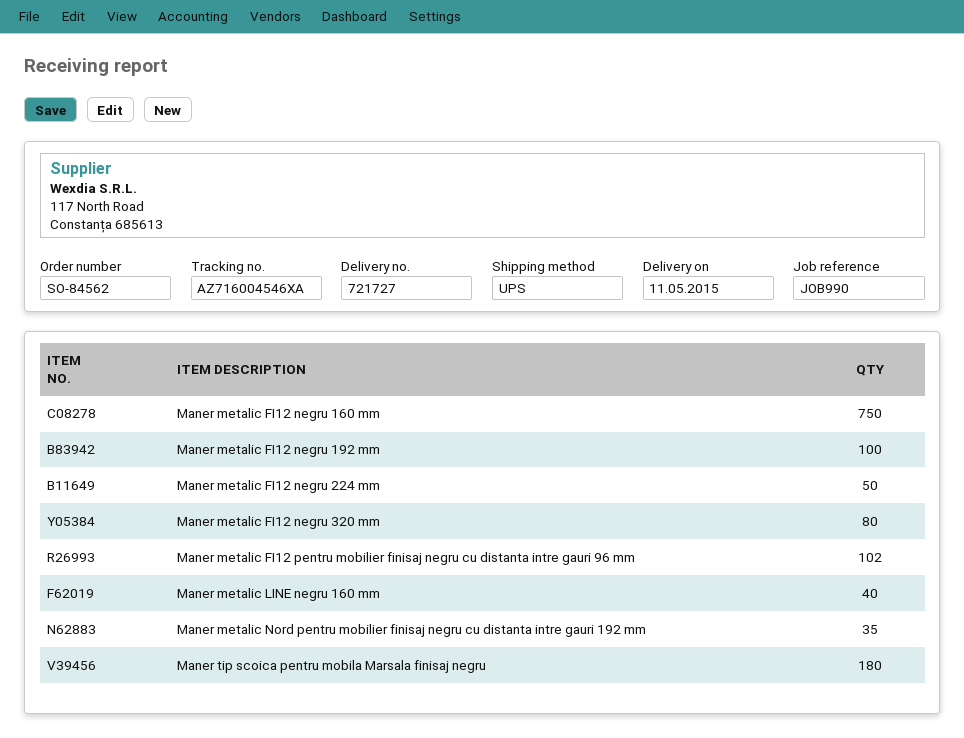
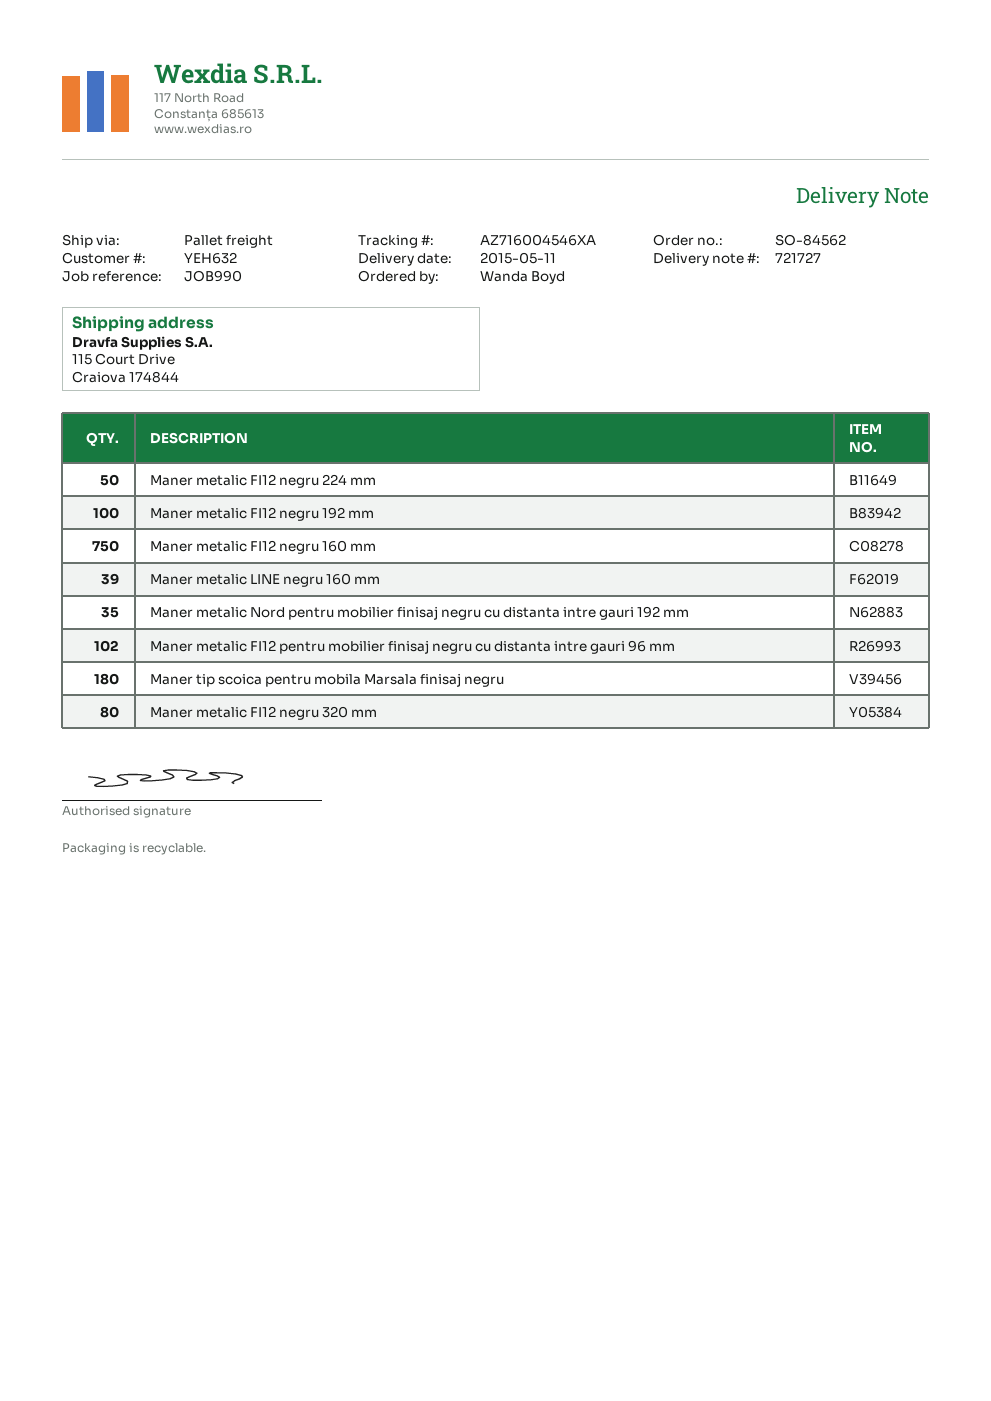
shipping method: UPS -> pallet freight
Maner metalic LINE negru 160 mm: 40 -> 39

